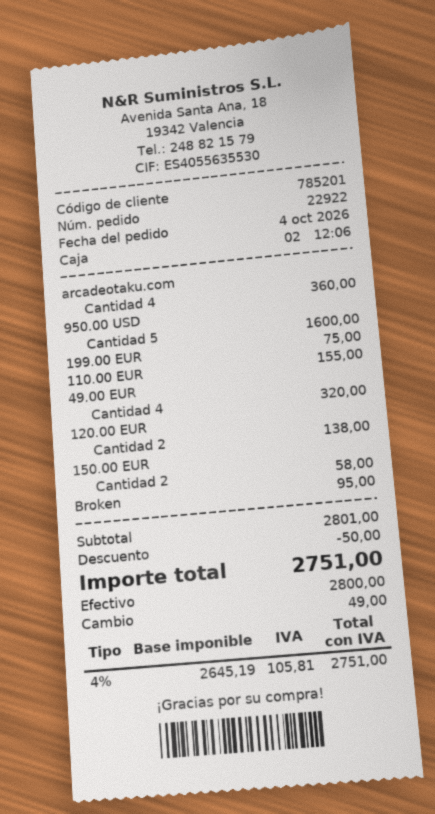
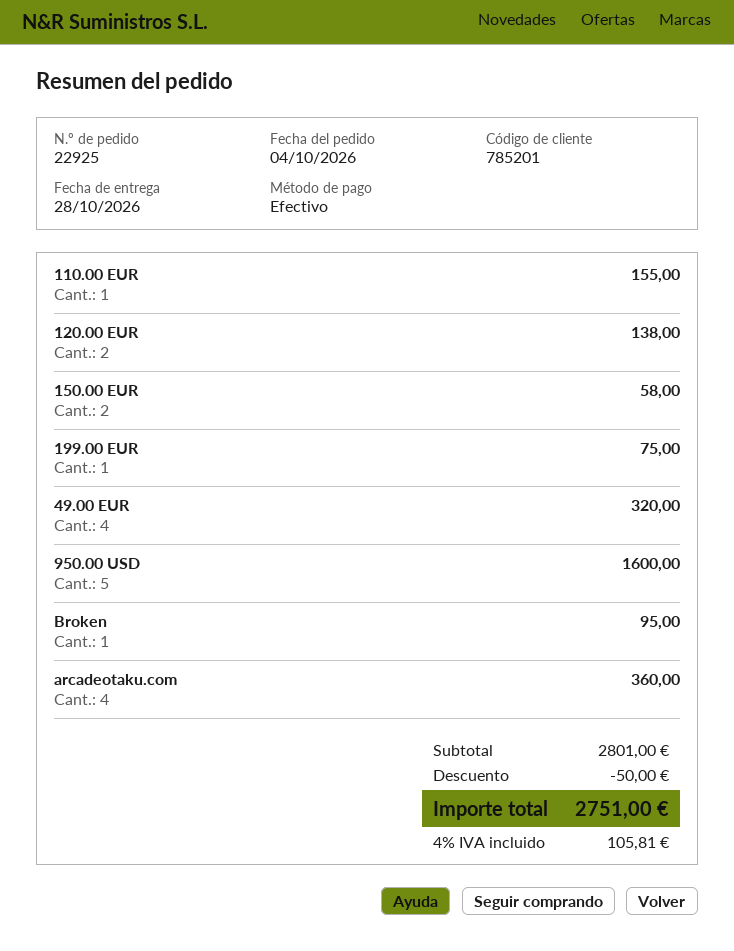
order number: 22922 -> 22925

